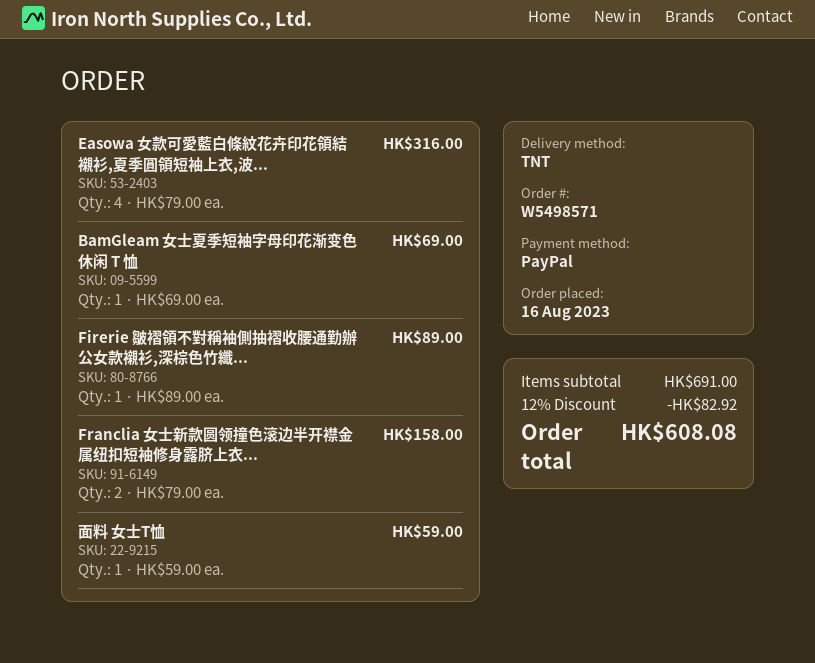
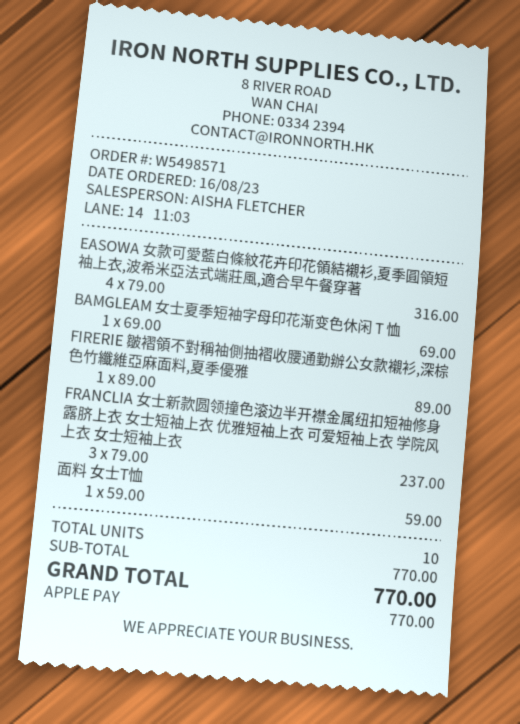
payment method: PayPal -> Apple Pay
Franclia 女士新款圆领撞色滚边半开襟金属纽扣短袖修身露脐上衣...: 2 x 79.00 = 158.00 -> 3 x 79.00 = 237.00
subtotal: 691.00 -> 770.00
discount: 12% = 82.92 -> none
total: 608.08 -> 770.00

